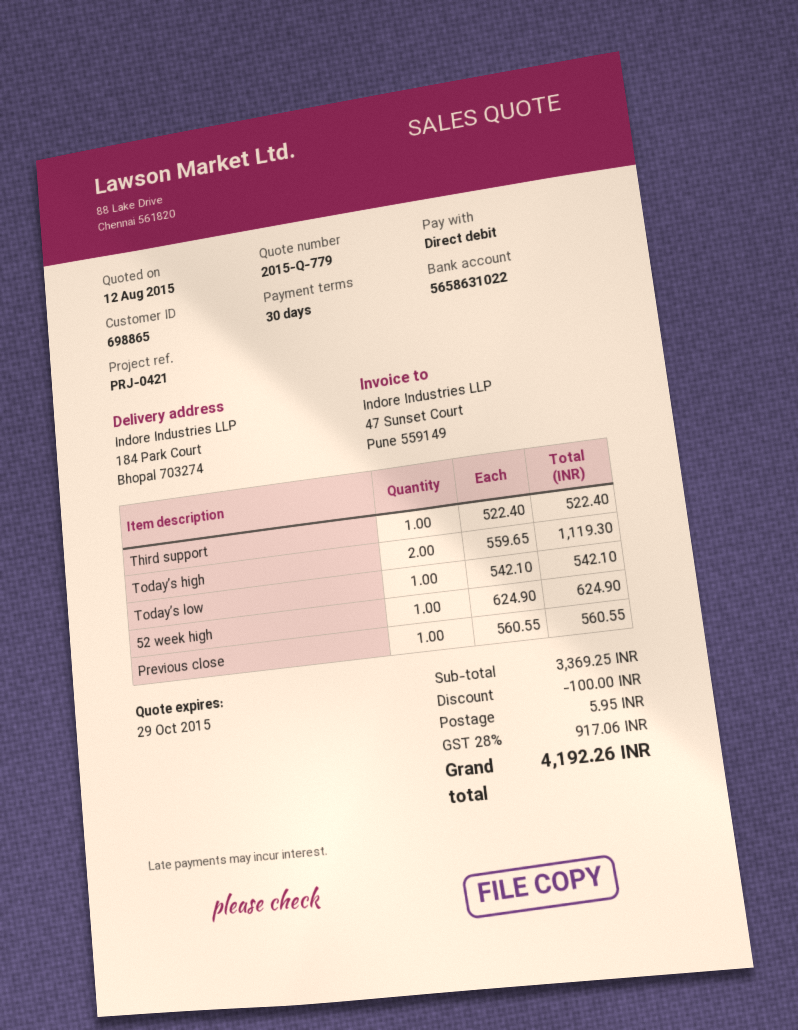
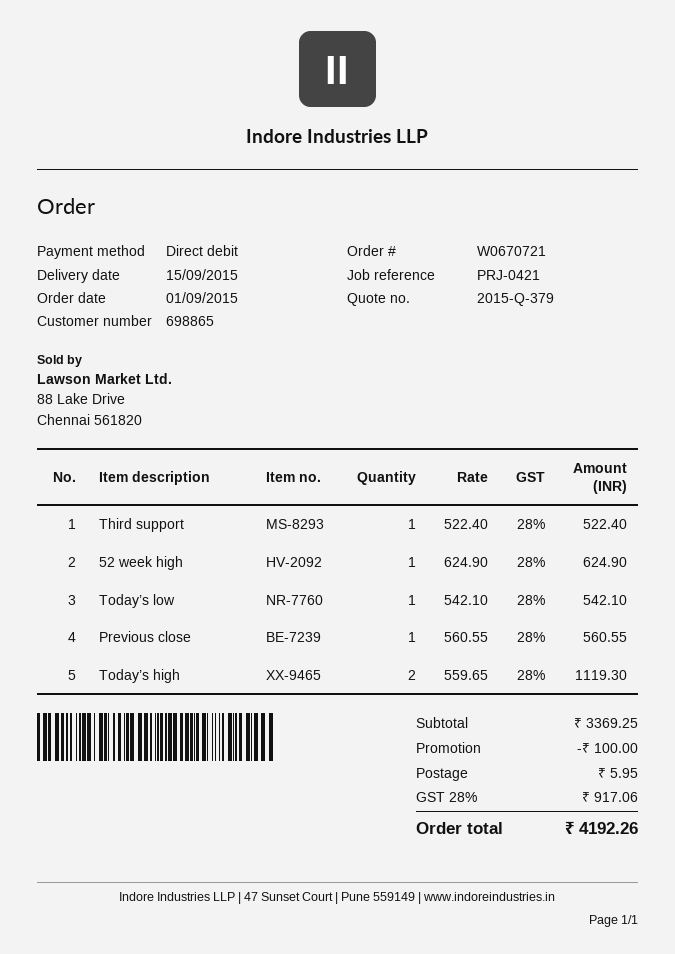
quote number: 2015-Q-779 -> 2015-Q-379

